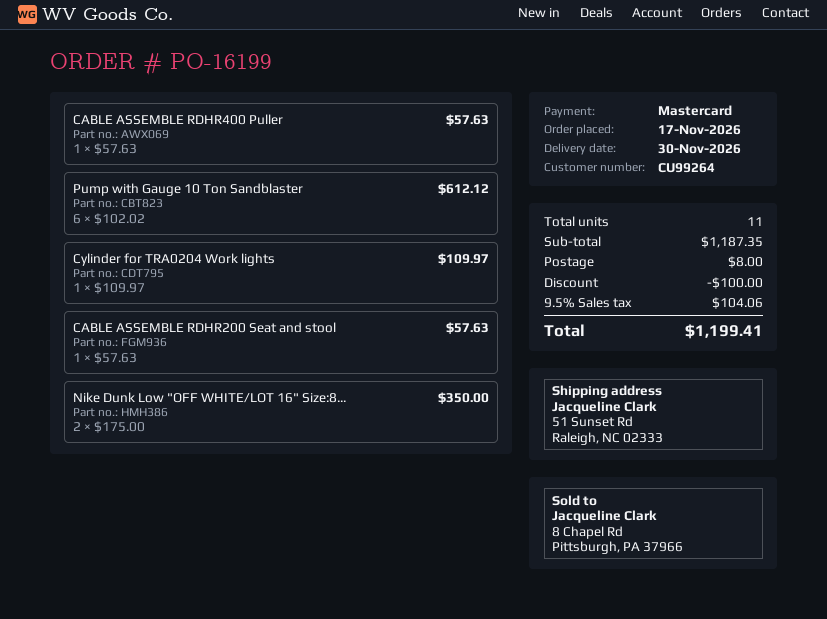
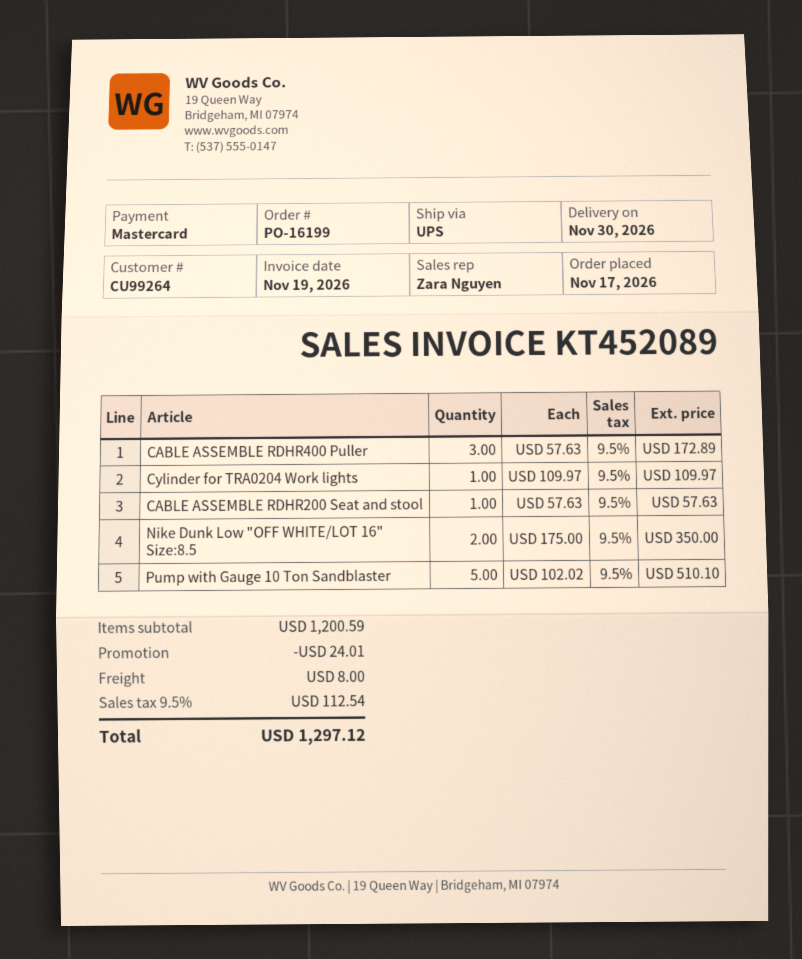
CABLE ASSEMBLE RDHR400 Puller: 1 x 57.63 = 57.63 -> 3 x 57.63 = 172.89
Pump with Gauge 10 Ton Sandblaster: 6 x 102.02 = 612.12 -> 5 x 102.02 = 510.10
subtotal: 1187.35 -> 1200.59
discount: 100.00 -> 24.01
tax: 9.5% = 104.06 -> 9.5% = 112.54
total: 1199.41 -> 1297.12

